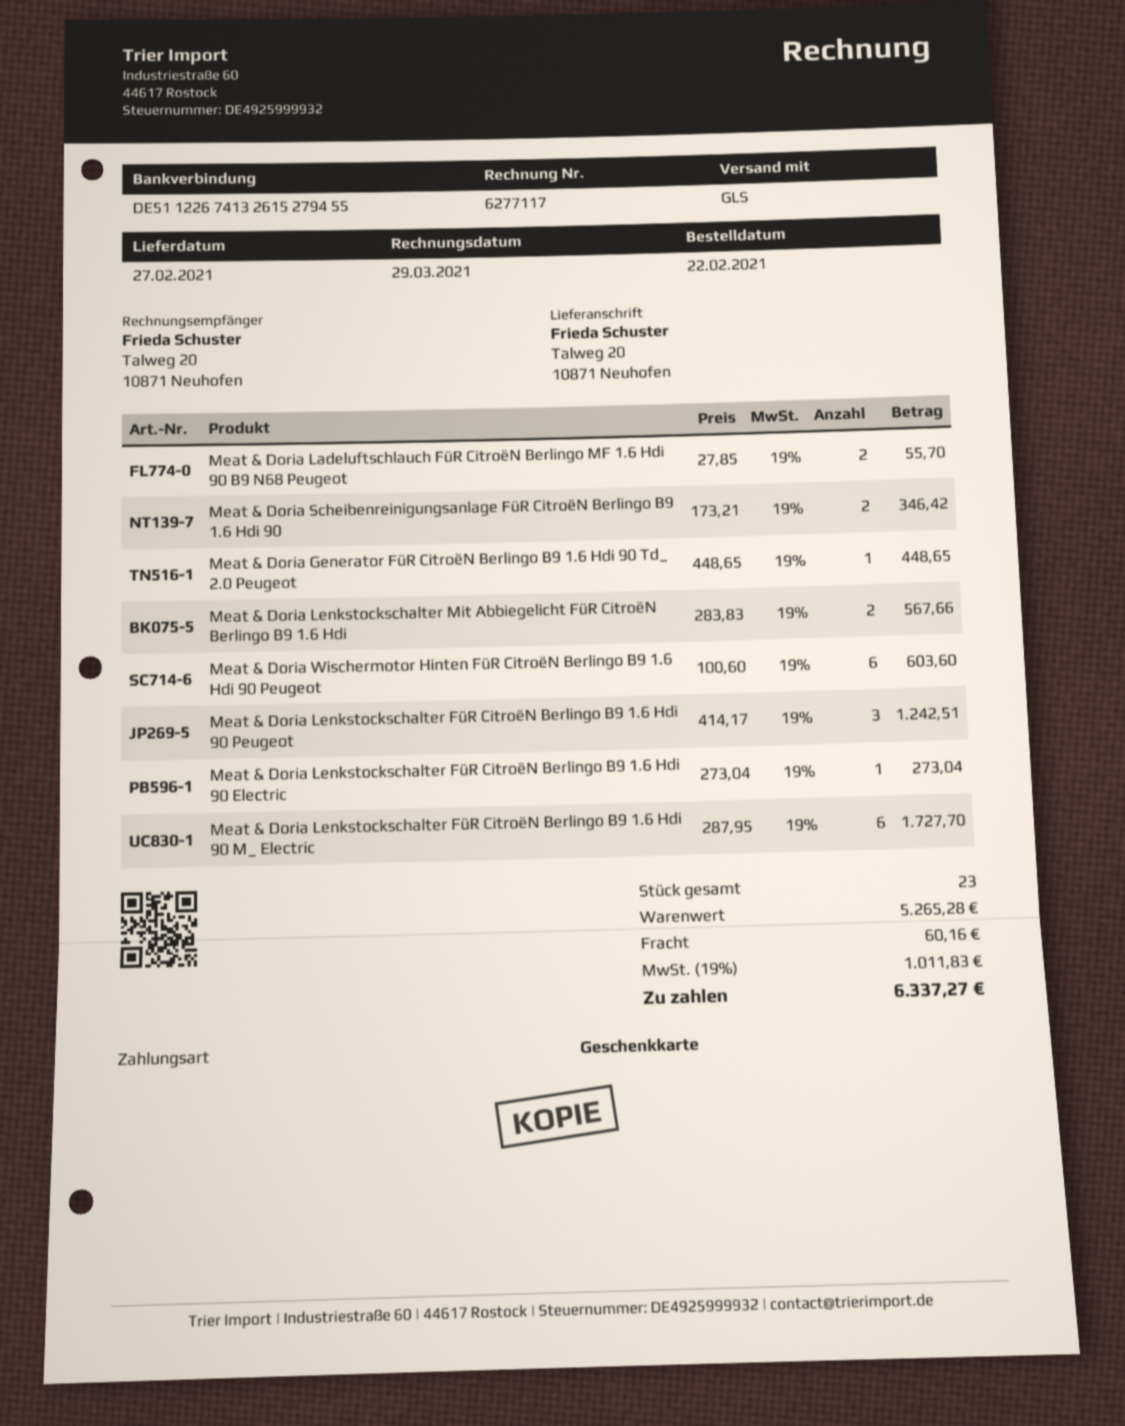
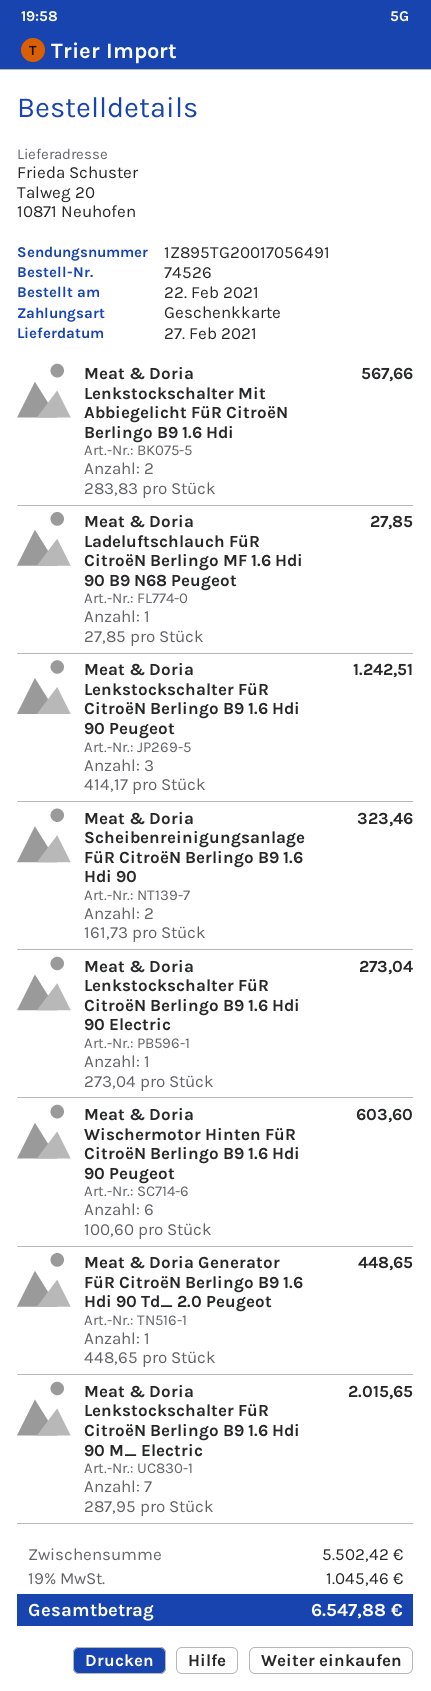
Meat & Doria Ladeluftschlauch FüR CitroëN Berlingo MF 1.6 Hdi 90 B9 N68 Peugeot: 2 x 27.85 = 55.70 -> 1 x 27.85 = 27.85
Meat & Doria Scheibenreinigungsanlage FüR CitroëN Berlingo B9 1.6 Hdi 90: 2 x 173.21 = 346.42 -> 2 x 161.73 = 323.46
Meat & Doria Lenkstockschalter FüR CitroëN Berlingo B9 1.6 Hdi 90 M_ Electric: 6 x 287.95 = 1727.70 -> 7 x 287.95 = 2015.65
subtotal: 5265.28 -> 5502.42
shipping: 60.16 -> none
tax: 19% = 1011.83 -> 19% = 1045.46
total: 6337.27 -> 6547.88

